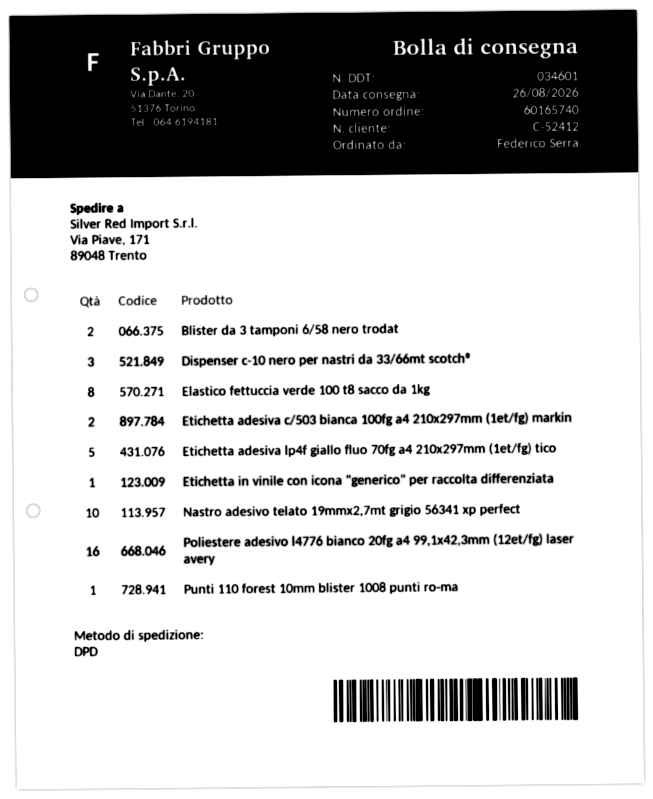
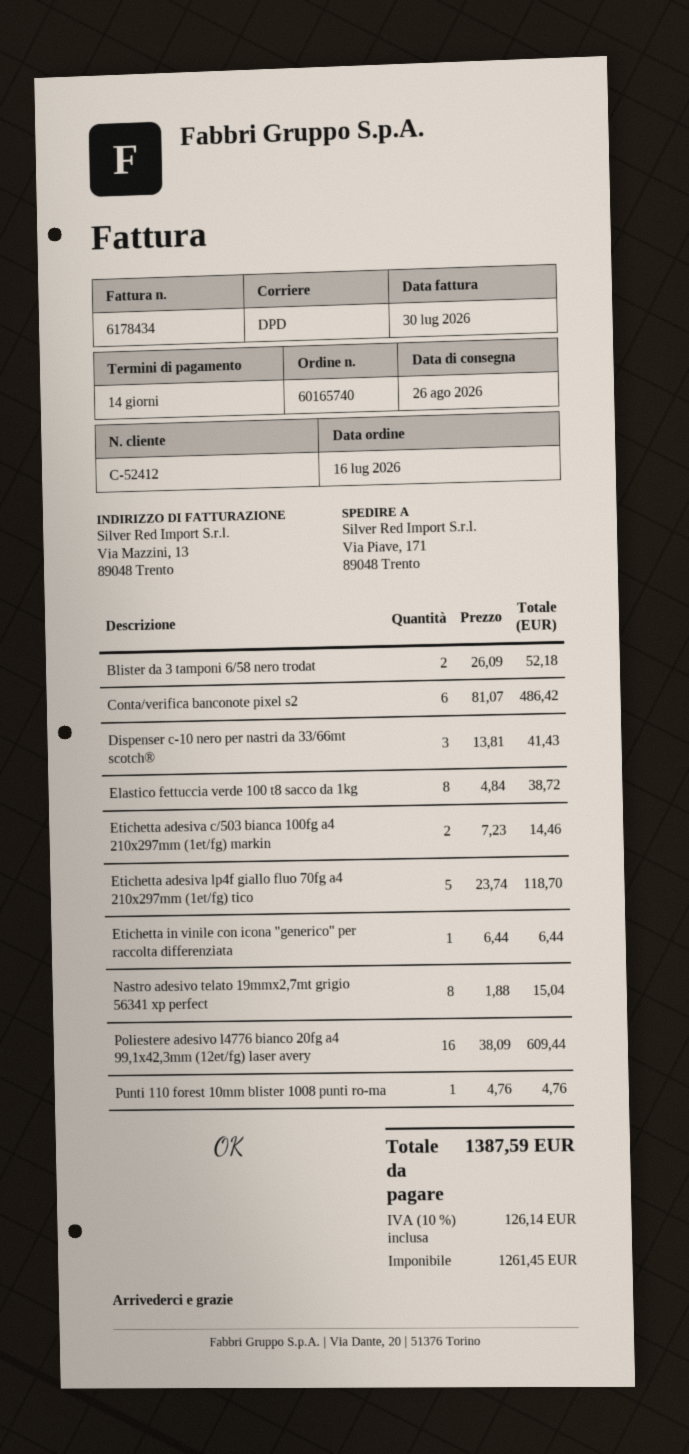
Nastro adesivo telato 19mmx2,7mt grigio 56341 xp perfect: 10 -> 8
Conta/verifica banconote pixel s2: none -> 6

